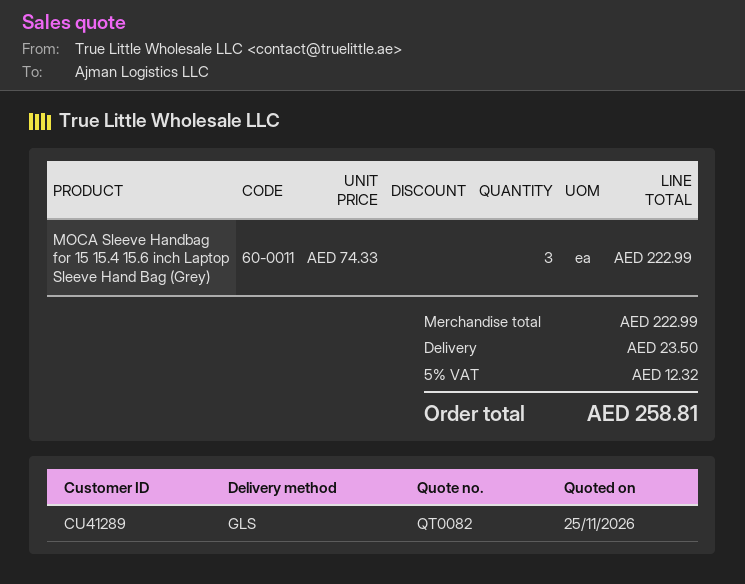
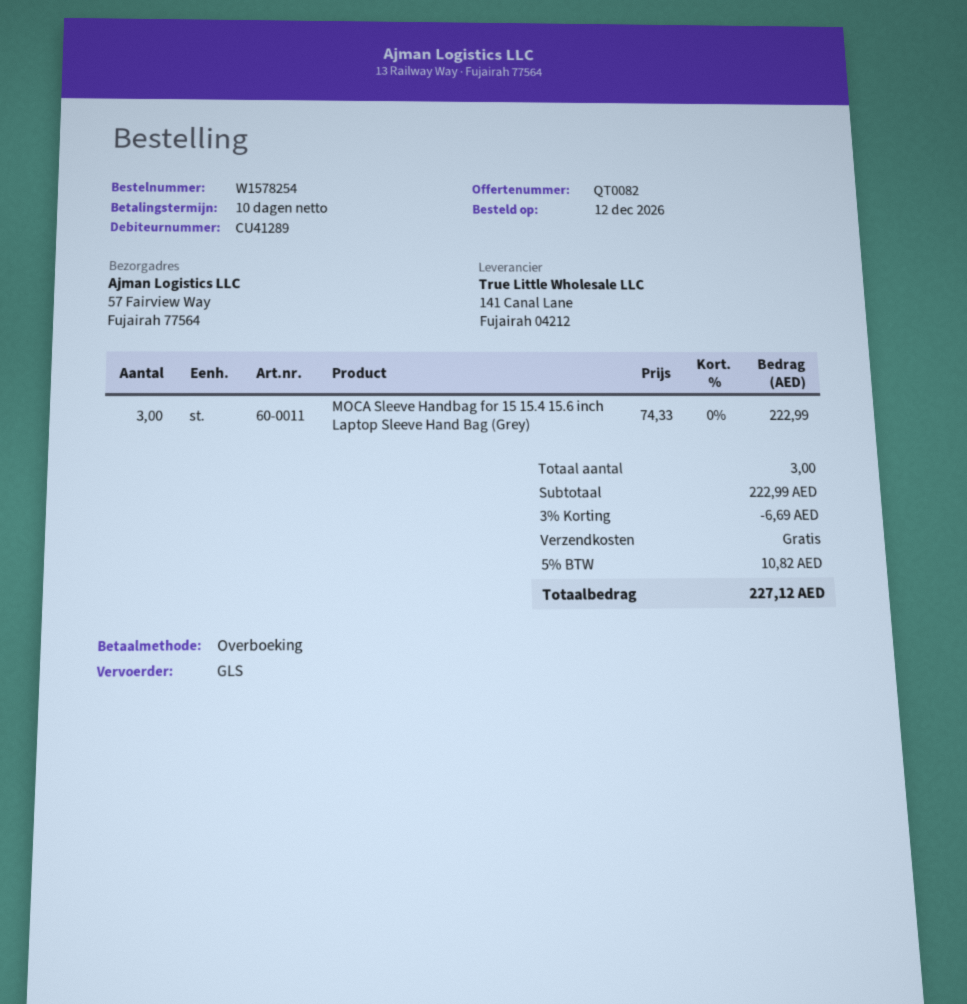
discount: none -> 3% = 6.69
shipping: 23.50 -> 0.00
tax: 5% = 12.32 -> 5% = 10.82
total: 258.81 -> 227.12

